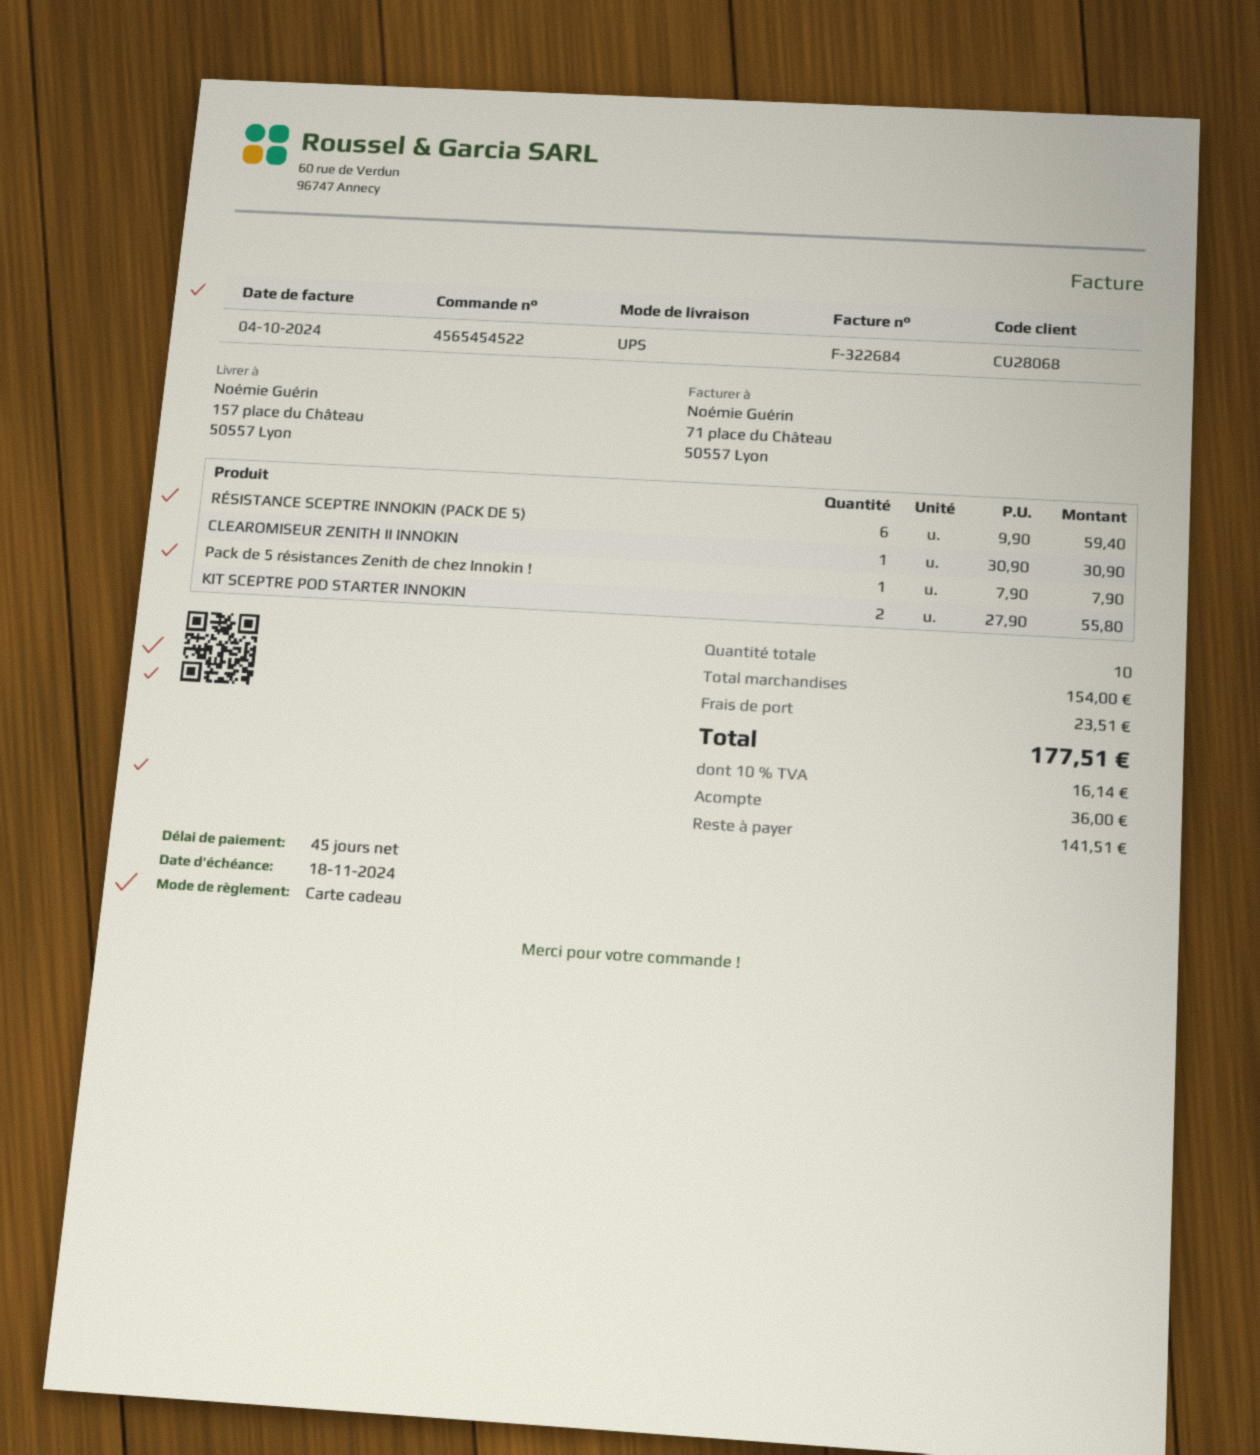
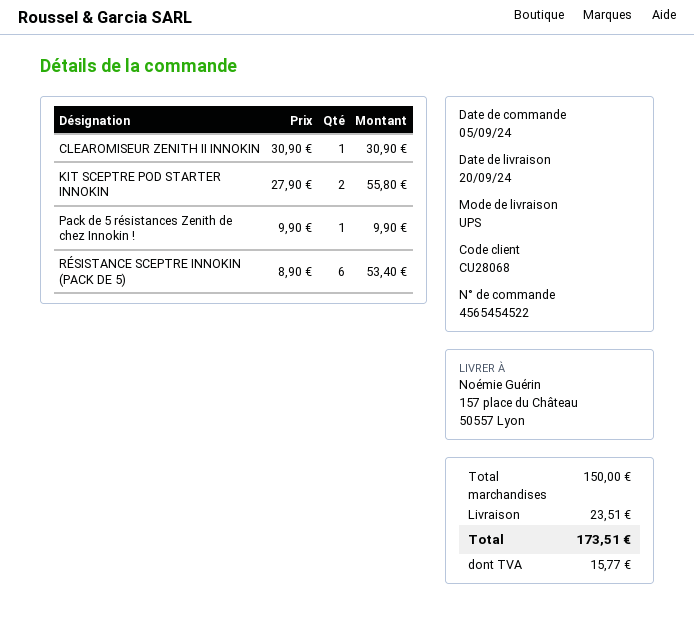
RÉSISTANCE SCEPTRE INNOKIN (PACK DE 5): 6 x 9.90 = 59.40 -> 6 x 8.90 = 53.40
Pack de 5 résistances Zenith de chez Innokin !: 1 x 7.90 = 7.90 -> 1 x 9.90 = 9.90
subtotal: 154.00 -> 150.00
tax: 16.14 -> 15.77
total: 177.51 -> 173.51

